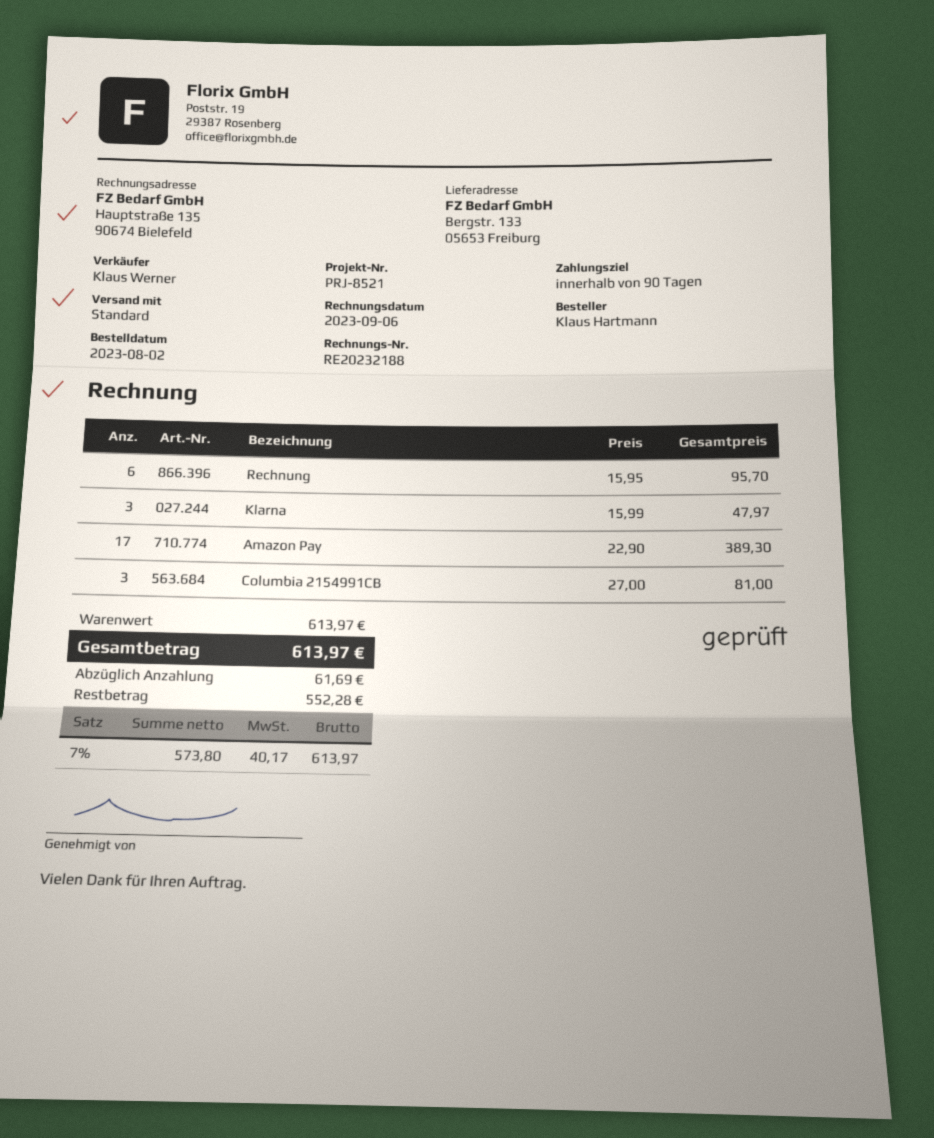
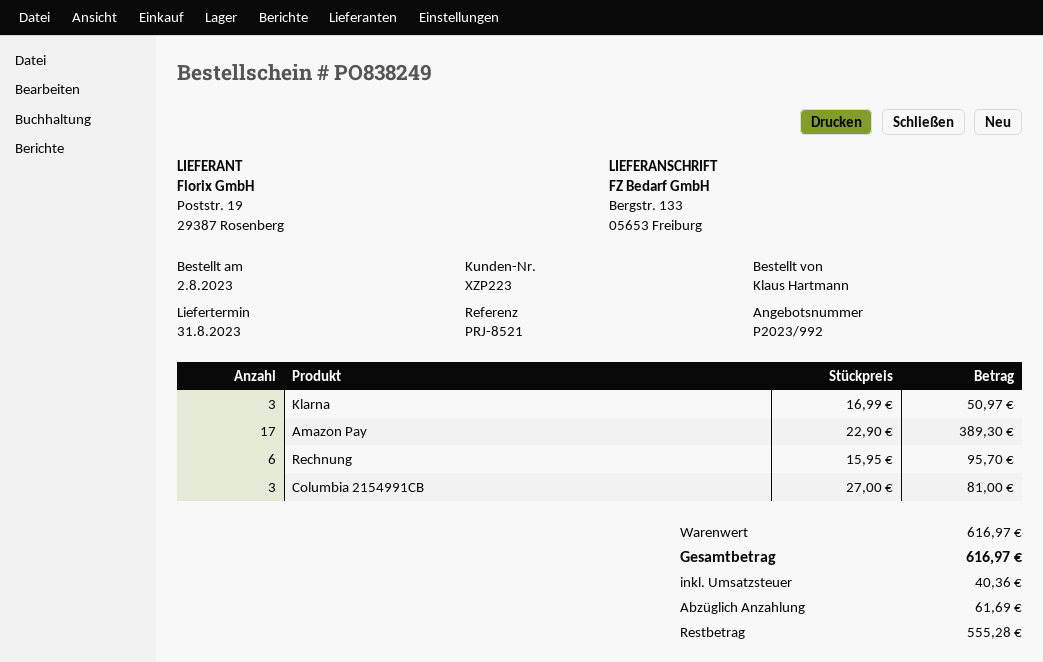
Klarna: 3 x 15.99 = 47.97 -> 3 x 16.99 = 50.97
subtotal: 613.97 -> 616.97
tax: 40.17 -> 40.36
total: 613.97 -> 616.97
balance: 552.28 -> 555.28

